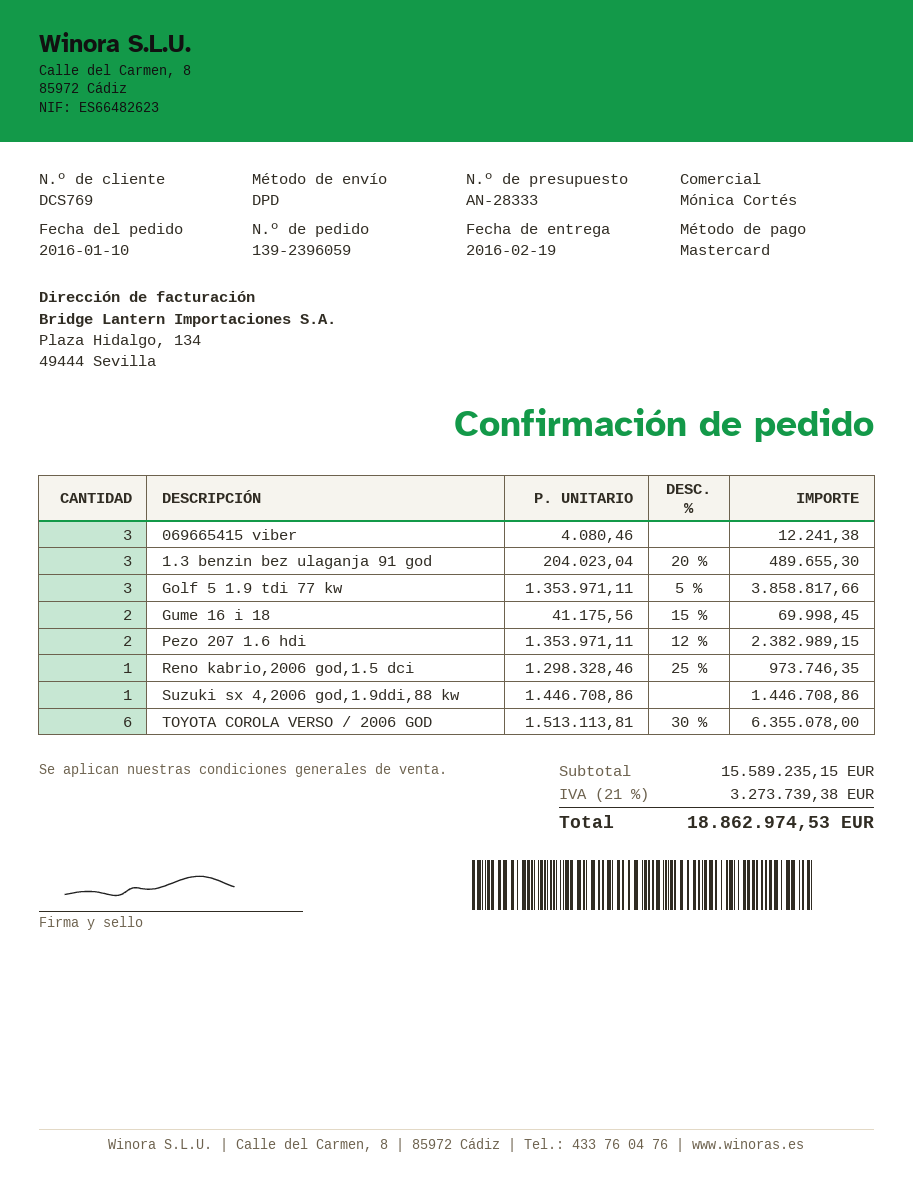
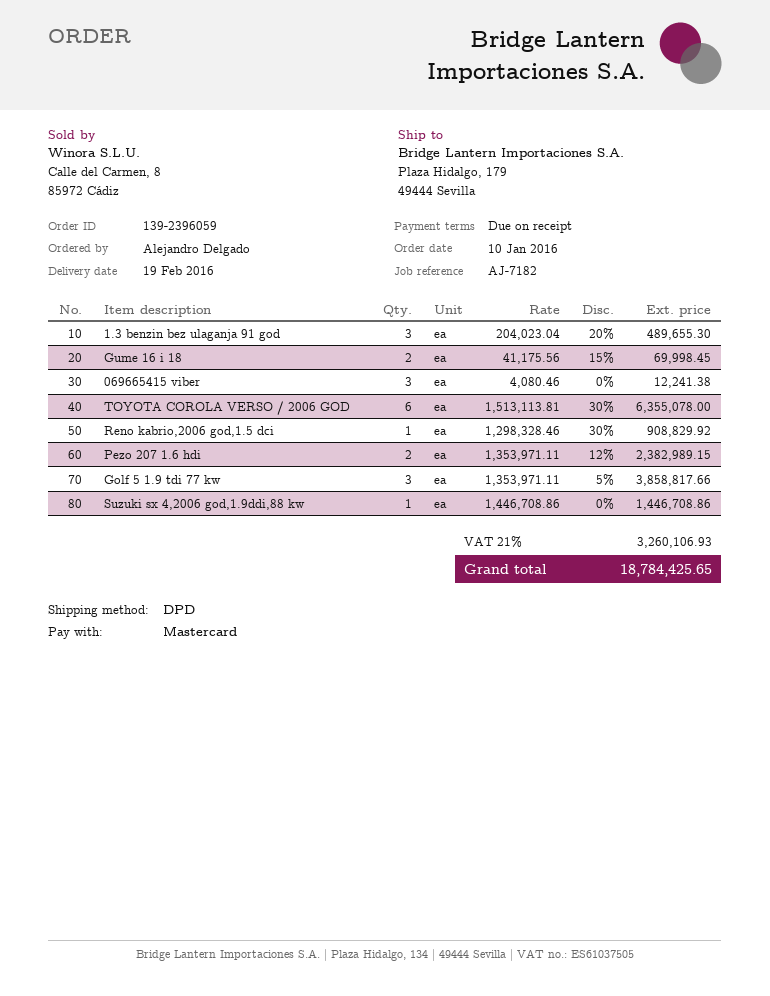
Reno kabrio,2006 god,1.5 dci: 1 x 1298328.46 - 25% = 973746.35 -> 1 x 1298328.46 - 30% = 908829.92
tax: 21% = 3273739.38 -> 21% = 3260106.93
total: 18862974.53 -> 18784425.65

